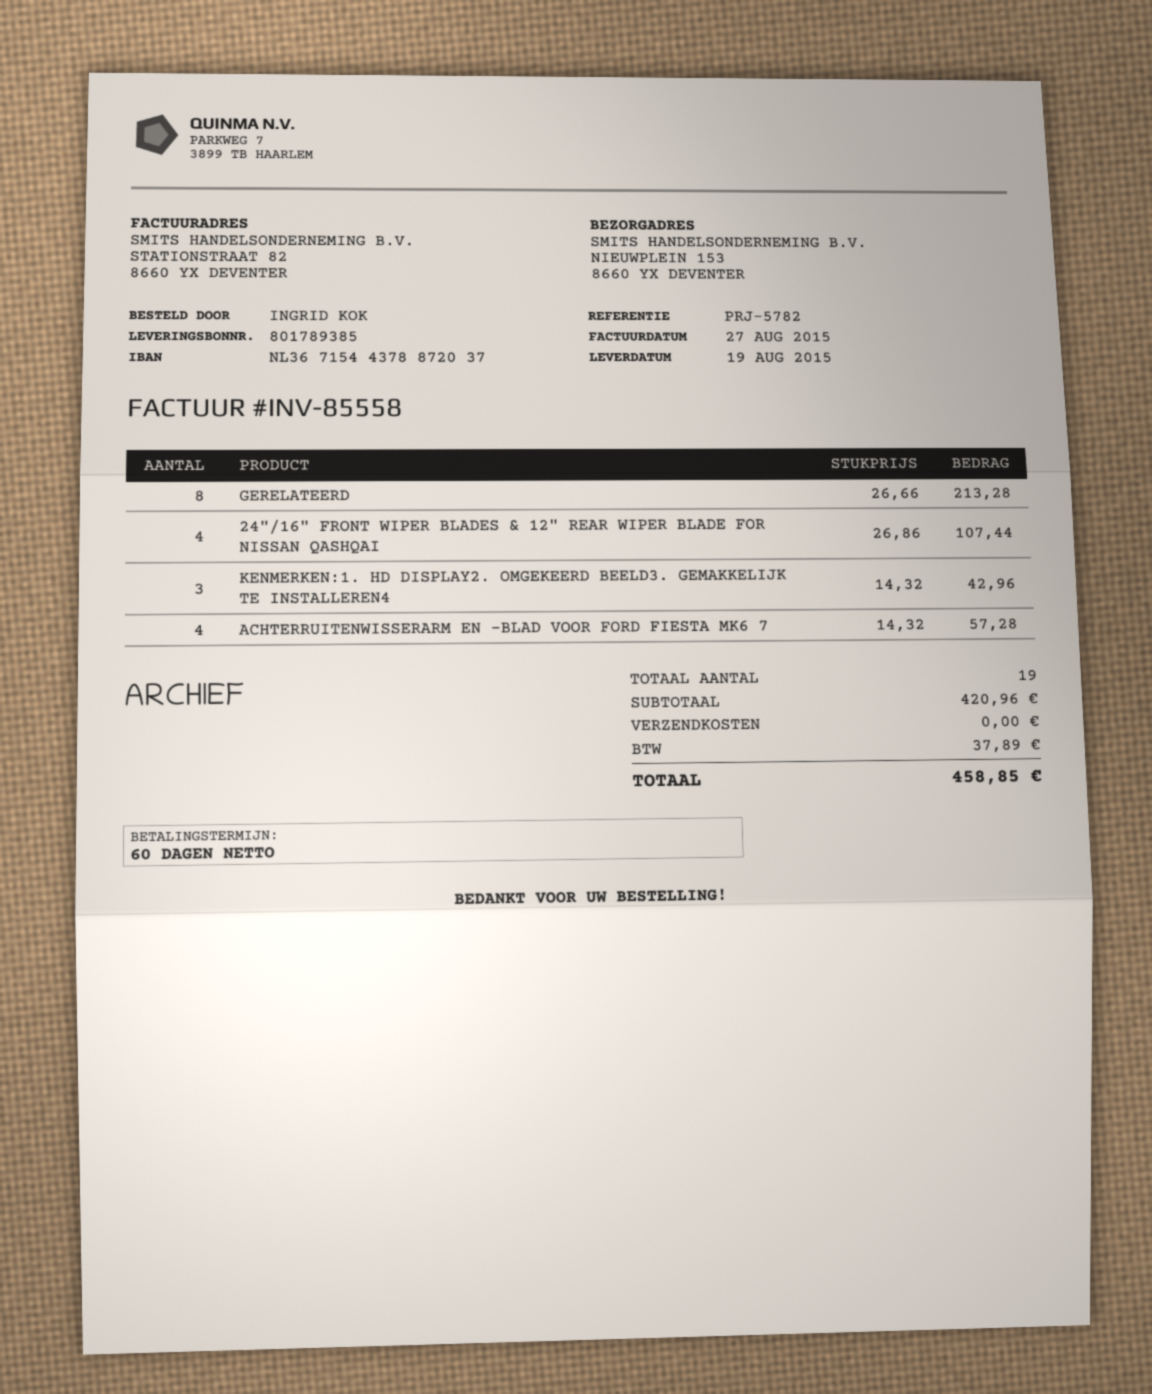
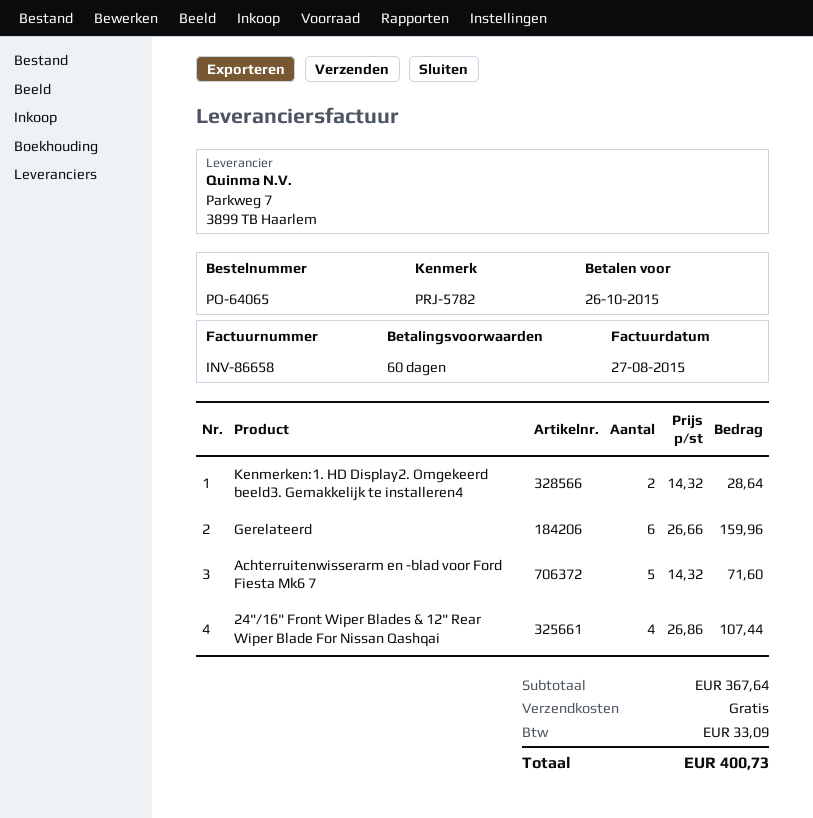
invoice number: INV-85558 -> INV-86658
GERELATEERD: 8 x 26.66 = 213.28 -> 6 x 26.66 = 159.96
KENMERKEN:1. HD DISPLAY2. OMGEKEERD BEELD3. GEMAKKELIJK TE INSTALLEREN4: 3 x 14.32 = 42.96 -> 2 x 14.32 = 28.64
ACHTERRUITENWISSERARM EN -BLAD VOOR FORD FIESTA MK6 7: 4 x 14.32 = 57.28 -> 5 x 14.32 = 71.60
subtotal: 420.96 -> 367.64
tax: 37.89 -> 33.09
total: 458.85 -> 400.73

